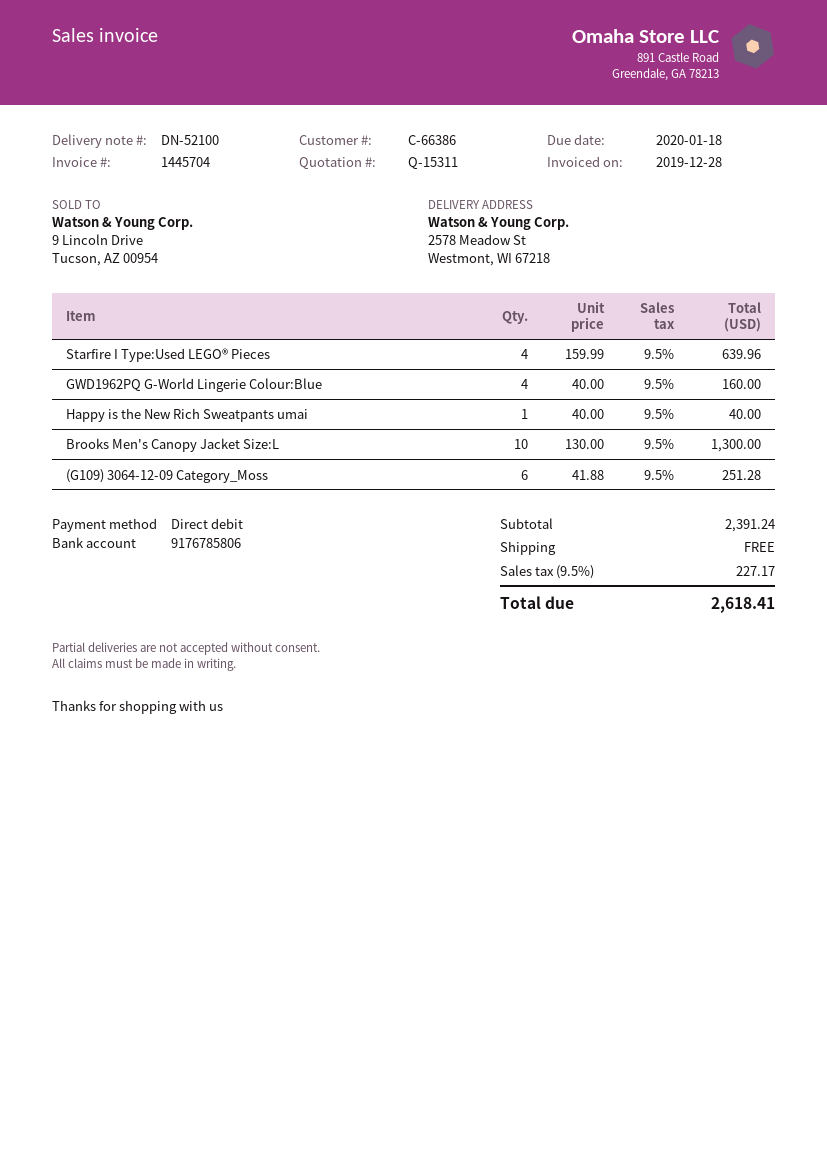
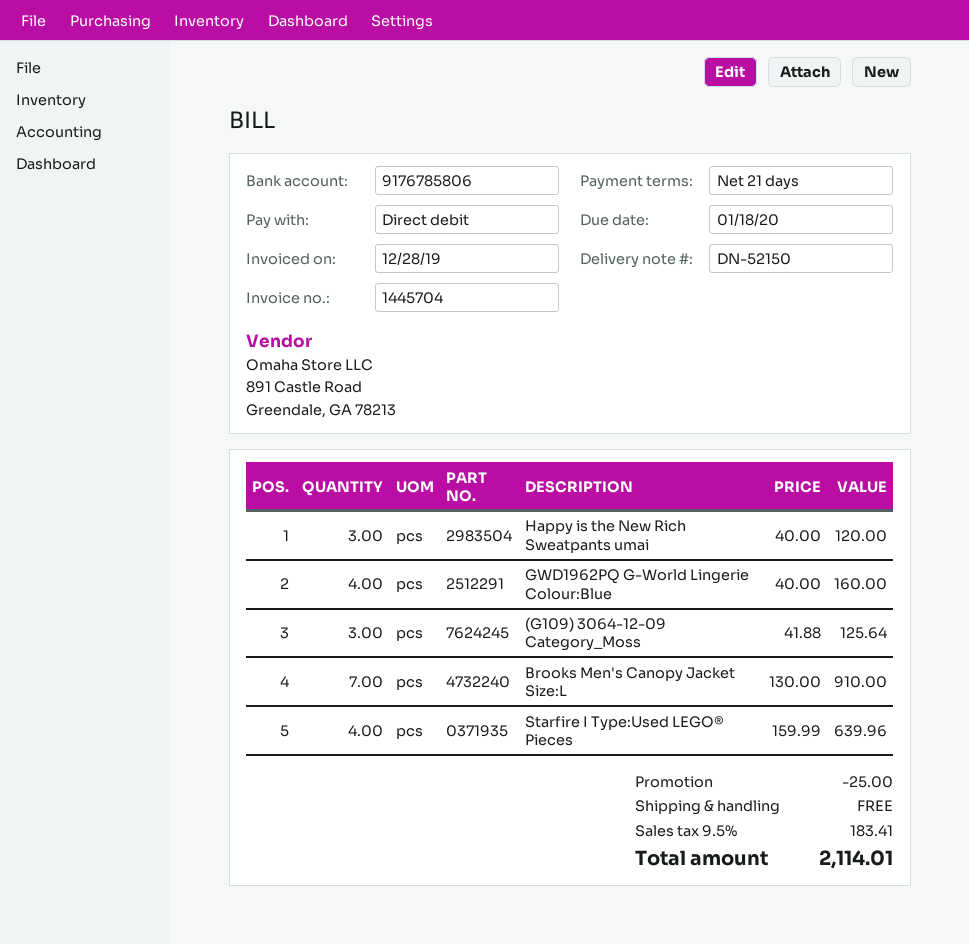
delivery note number: DN-52100 -> DN-52150
Happy is the New Rich Sweatpants umai: 1 x 40.00 = 40.00 -> 3 x 40.00 = 120.00
Brooks Men's Canopy Jacket Size:L: 10 x 130.00 = 1300.00 -> 7 x 130.00 = 910.00
(G109) 3064-12-09 Category_Moss: 6 x 41.88 = 251.28 -> 3 x 41.88 = 125.64
discount: none -> 25.00
tax: 9.5% = 227.17 -> 9.5% = 183.41
total: 2618.41 -> 2114.01

